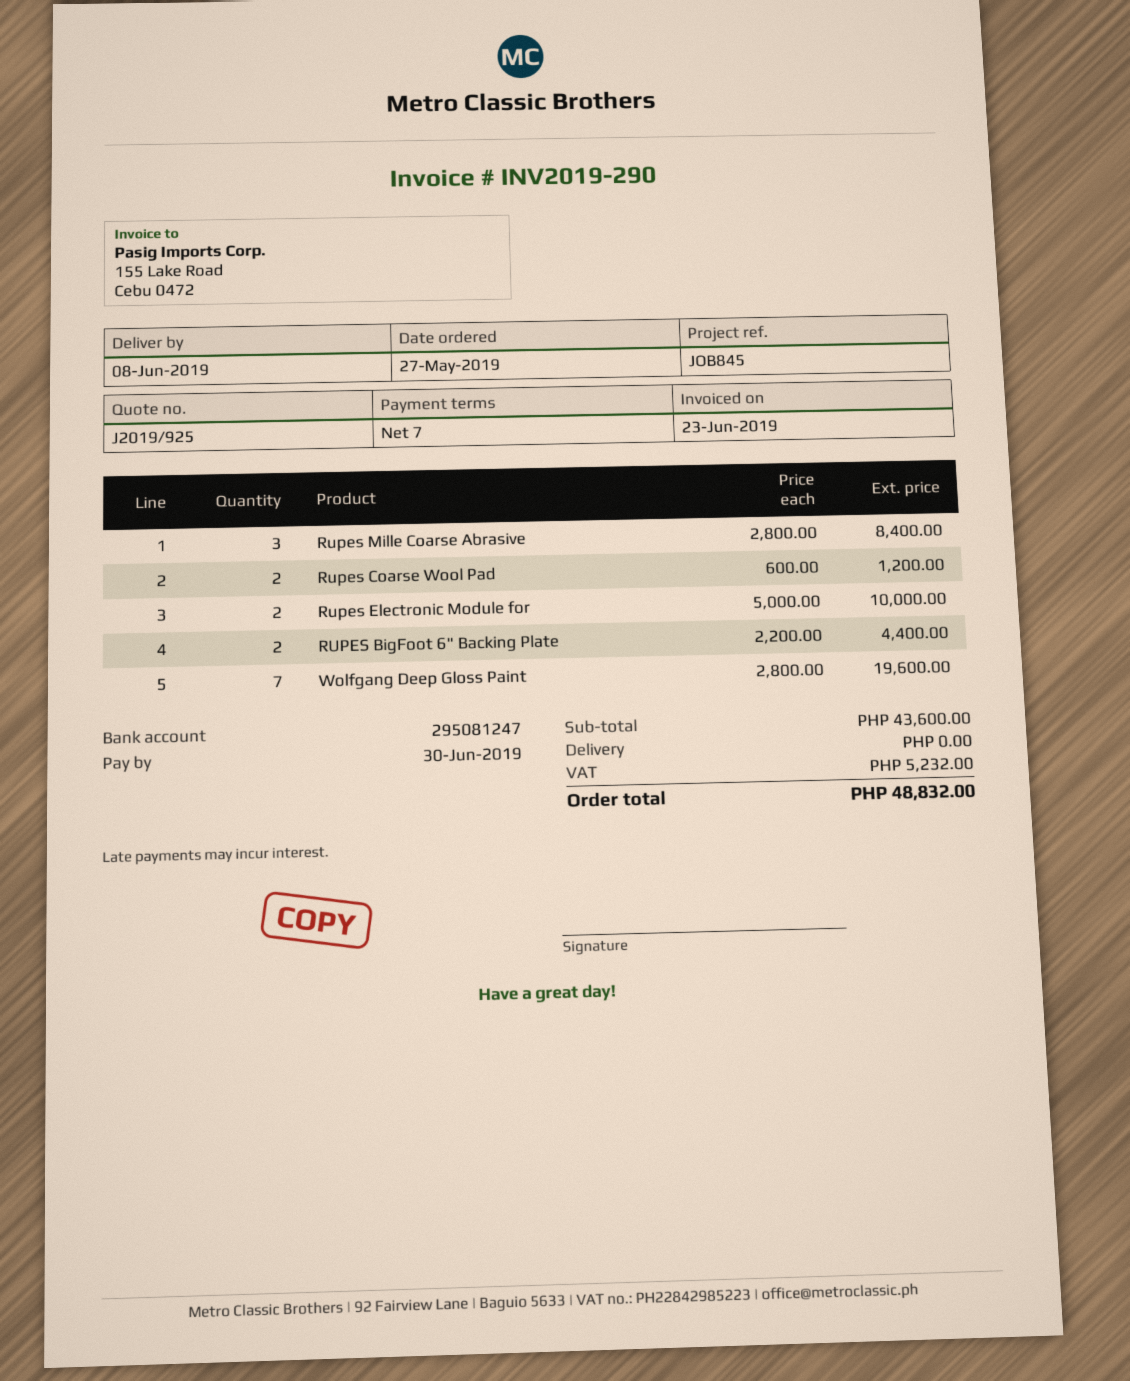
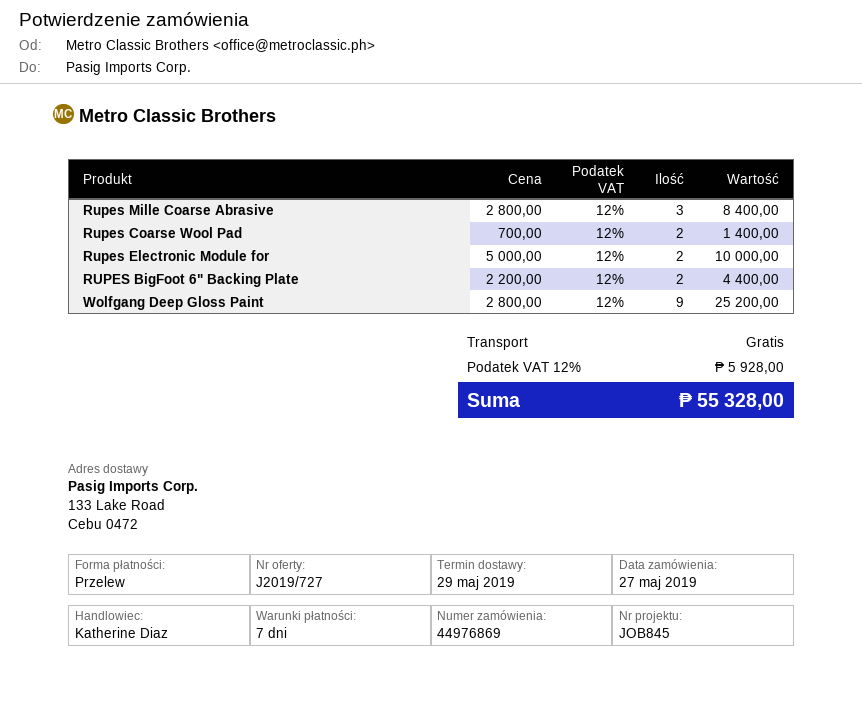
quote number: J2019/925 -> J2019/727
delivery date: 2019-06-08 -> 2019-05-29
Rupes Coarse Wool Pad: 2 x 600.00 = 1200.00 -> 2 x 700.00 = 1400.00
Wolfgang Deep Gloss Paint: 7 x 2800.00 = 19600.00 -> 9 x 2800.00 = 25200.00
tax: 5232.00 -> 5928.00
total: 48832.00 -> 55328.00

